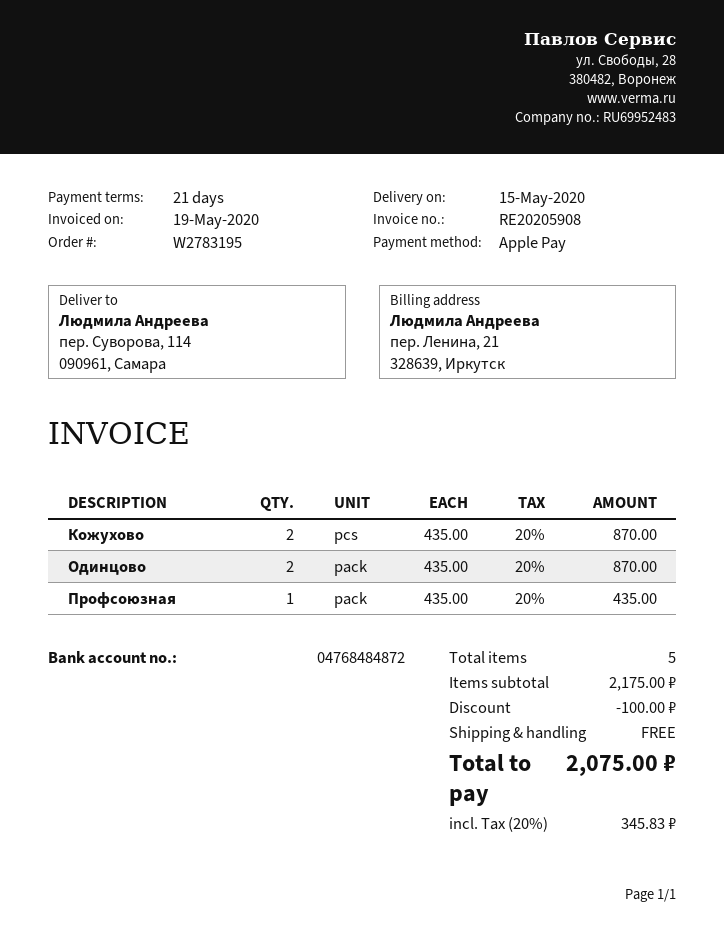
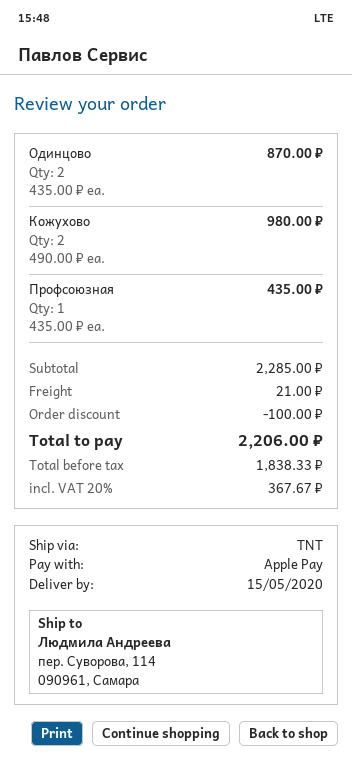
Кожухово: 2 x 435.00 = 870.00 -> 2 x 490.00 = 980.00
subtotal: 2175.00 -> 2285.00
shipping: 0.00 -> 21.00
tax: 20% = 345.83 -> 20% = 367.67
total: 2075.00 -> 2206.00

